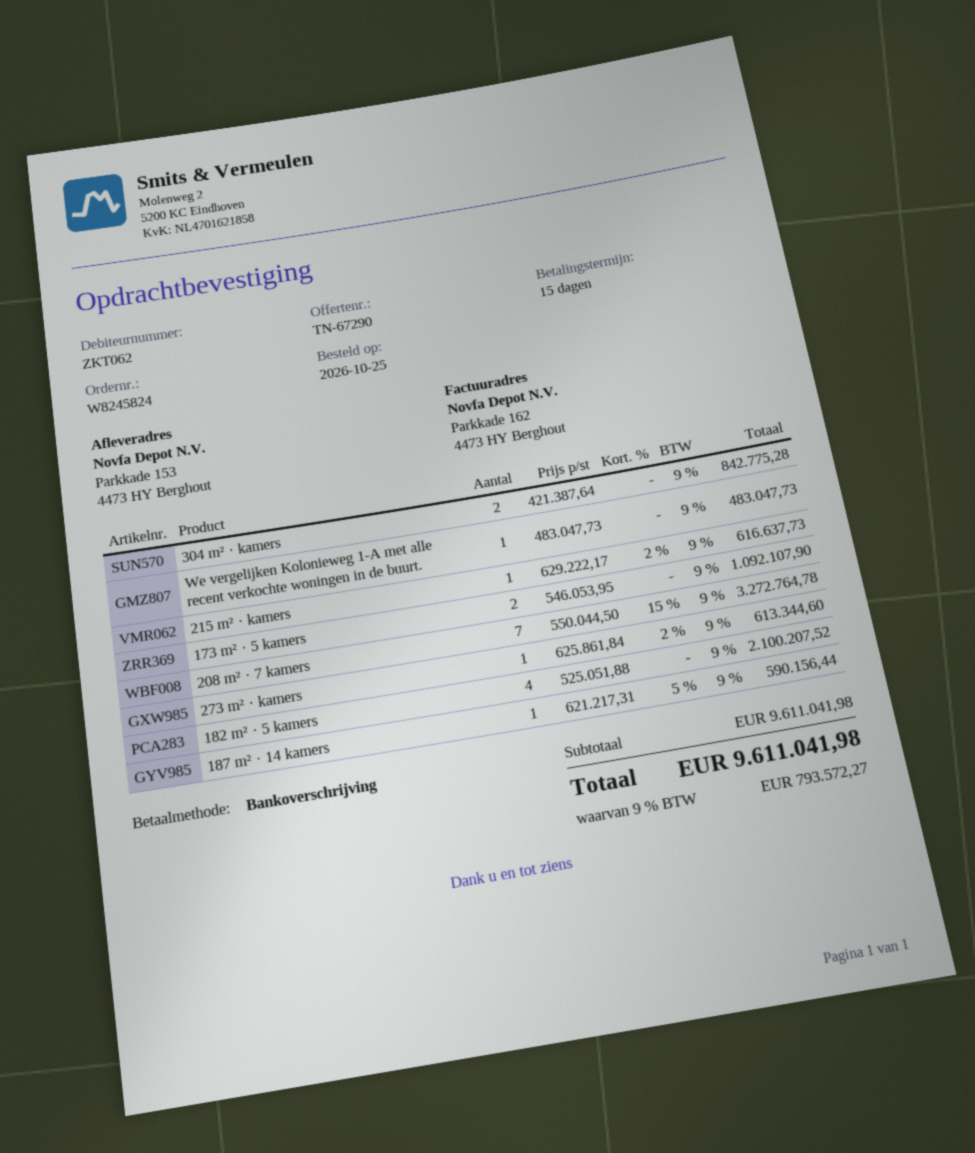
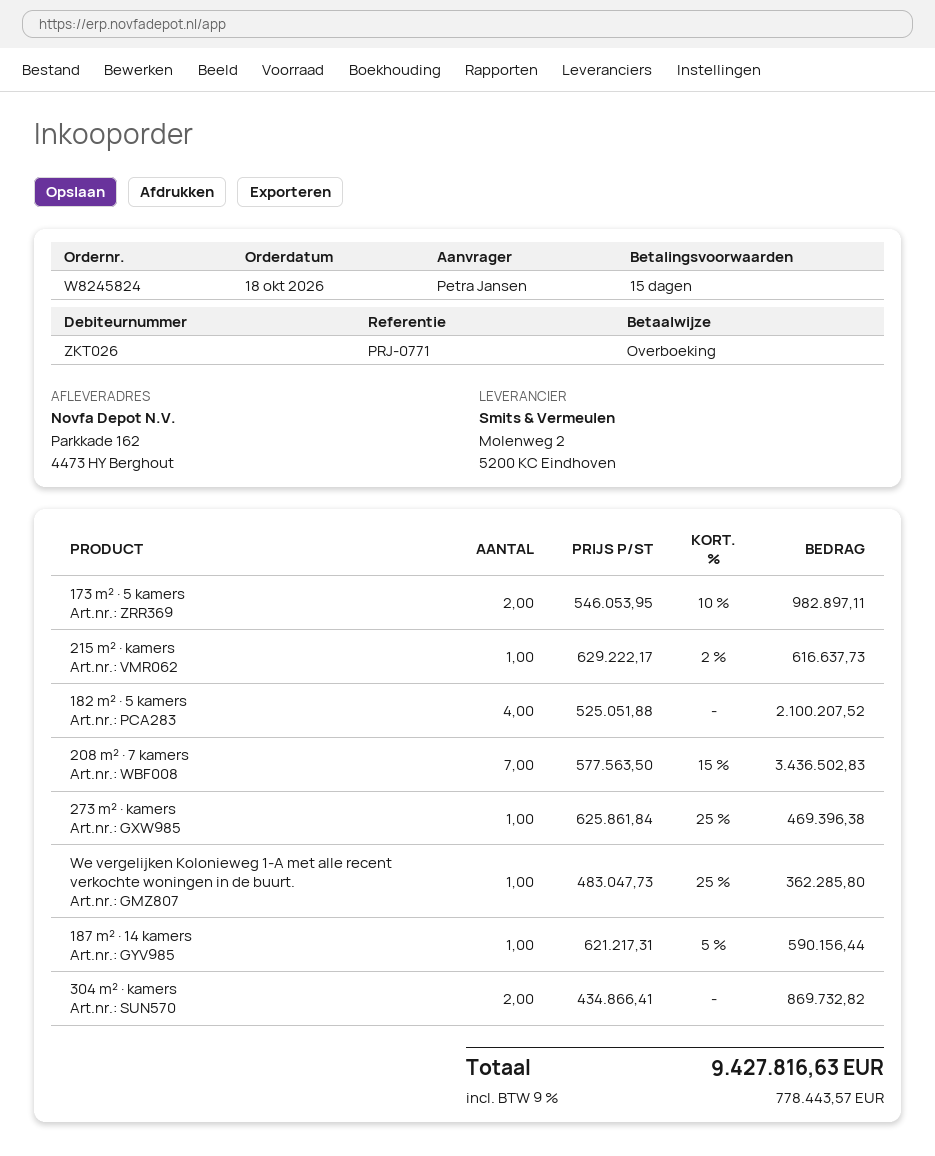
order date: 2026-10-25 -> 2026-10-18
customer number: ZKT062 -> ZKT026
ship to: Parkkade 153, 4473 HY Berghout -> Parkkade 162, 4473 HY Berghout
304 m² · kamers: 2 x 421387.64 = 842775.28 -> 2 x 434866.41 = 869732.82
We vergelijken Kolonieweg 1-A met alle recent verkochte woningen in de buurt.: 1 x 483047.73 = 483047.73 -> 1 x 483047.73 - 25% = 362285.80
173 m² · 5 kamers: 2 x 546053.95 = 1092107.90 -> 2 x 546053.95 - 10% = 982897.11
208 m² · 7 kamers: 7 x 550044.50 - 15% = 3272764.78 -> 7 x 577563.50 - 15% = 3436502.83
273 m² · kamers: 1 x 625861.84 - 2% = 613344.60 -> 1 x 625861.84 - 25% = 469396.38
tax: 9% = 793572.27 -> 9% = 778443.57
total: 9611041.98 -> 9427816.63

